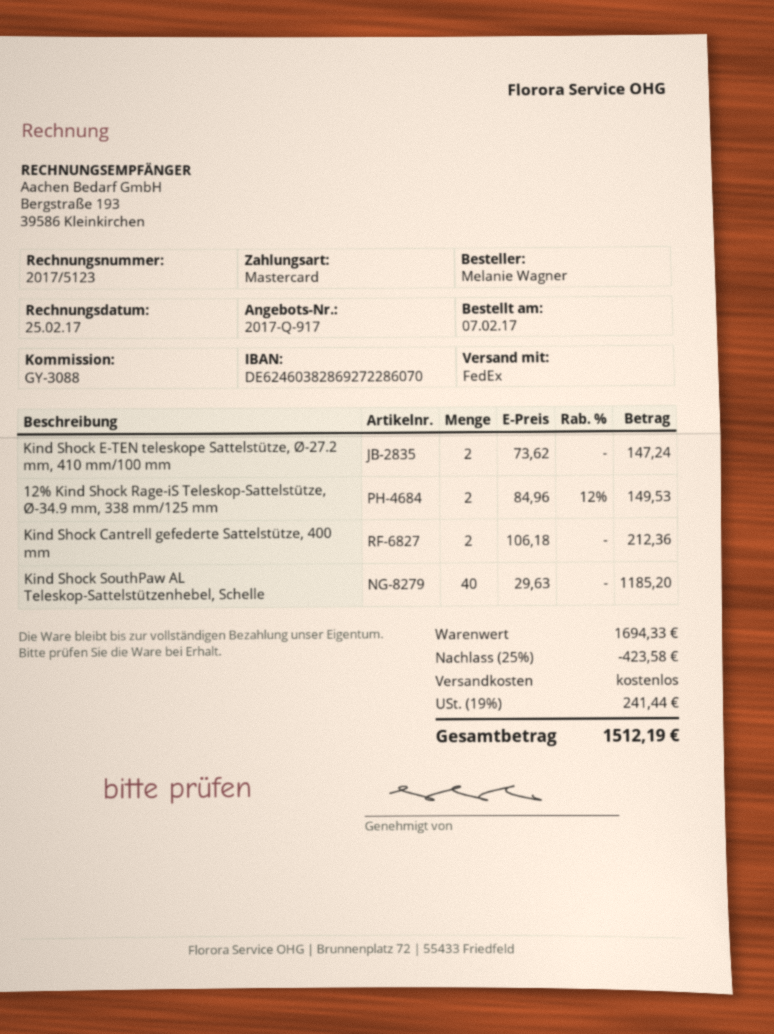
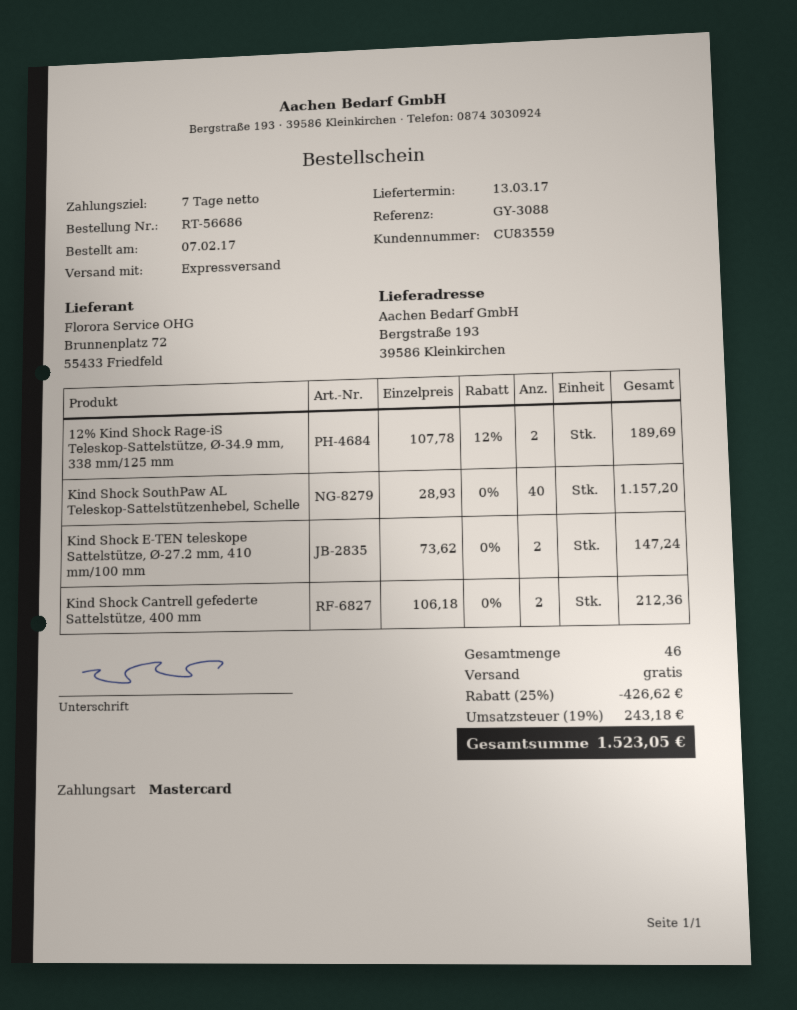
shipping method: FedEx -> express
12% Kind Shock Rage-iS Teleskop-Sattelstütze, Ø-34.9 mm, 338 mm/125 mm: 2 x 84.96 - 12% = 149.53 -> 2 x 107.78 - 12% = 189.69
Kind Shock SouthPaw AL Teleskop-Sattelstützenhebel, Schelle: 40 x 29.63 = 1185.20 -> 40 x 28.93 = 1157.20
discount: 25% = 423.58 -> 25% = 426.62
tax: 19% = 241.44 -> 19% = 243.18
total: 1512.19 -> 1523.05

